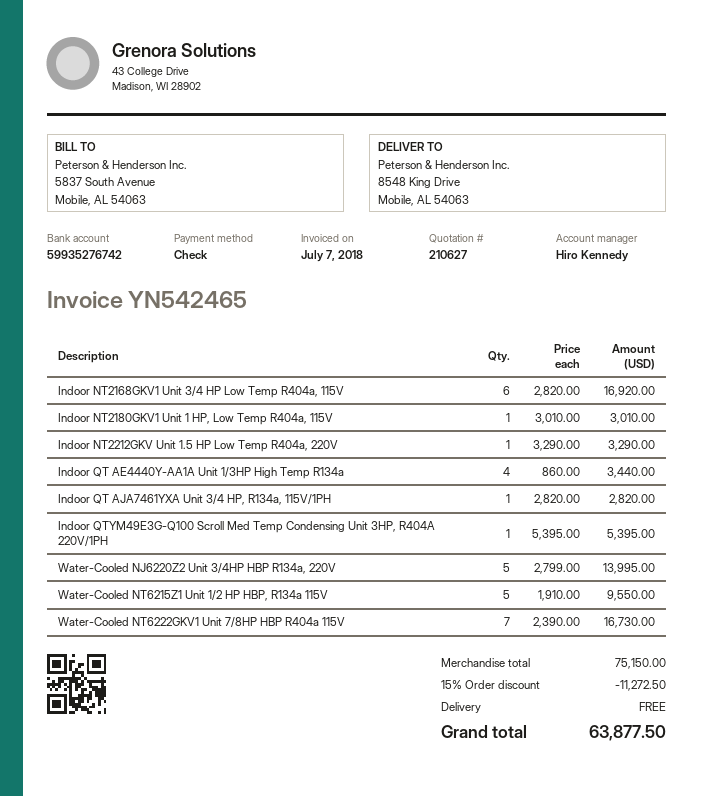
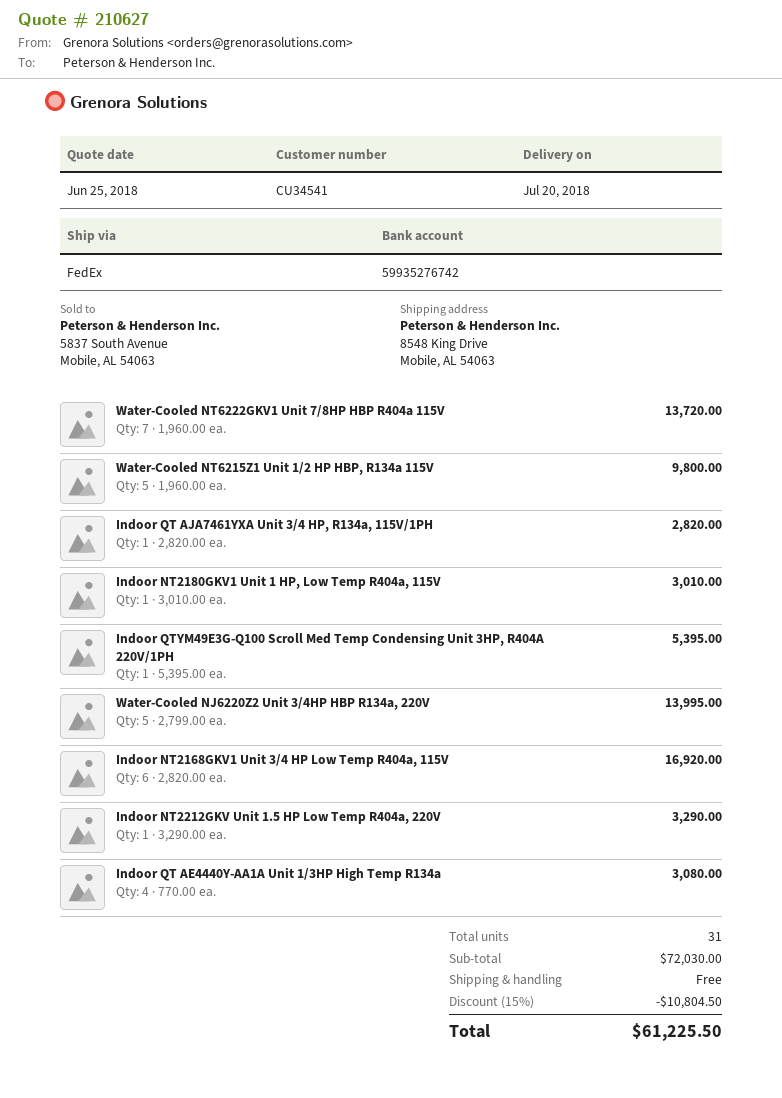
Indoor QT AE4440Y-AA1A Unit 1/3HP High Temp R134a: 4 x 860.00 = 3440.00 -> 4 x 770.00 = 3080.00
Water-Cooled NT6215Z1 Unit 1/2 HP HBP, R134a 115V: 5 x 1910.00 = 9550.00 -> 5 x 1960.00 = 9800.00
Water-Cooled NT6222GKV1 Unit 7/8HP HBP R404a 115V: 7 x 2390.00 = 16730.00 -> 7 x 1960.00 = 13720.00
subtotal: 75150.00 -> 72030.00
discount: 15% = 11272.50 -> 15% = 10804.50
total: 63877.50 -> 61225.50

